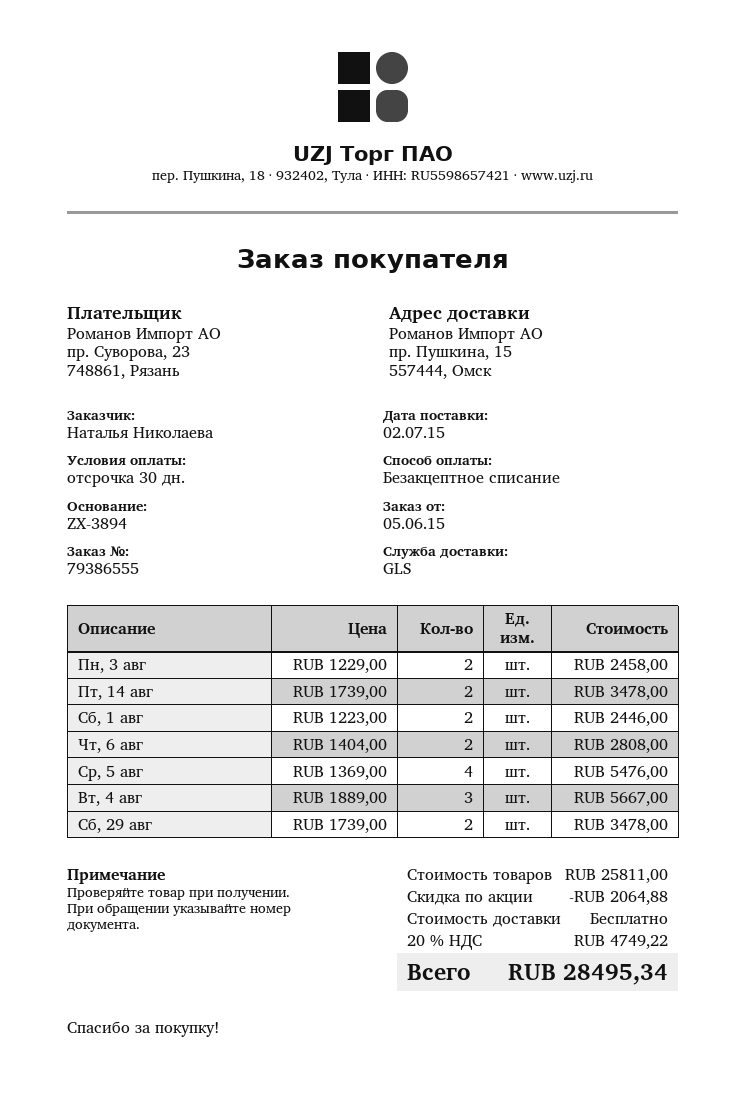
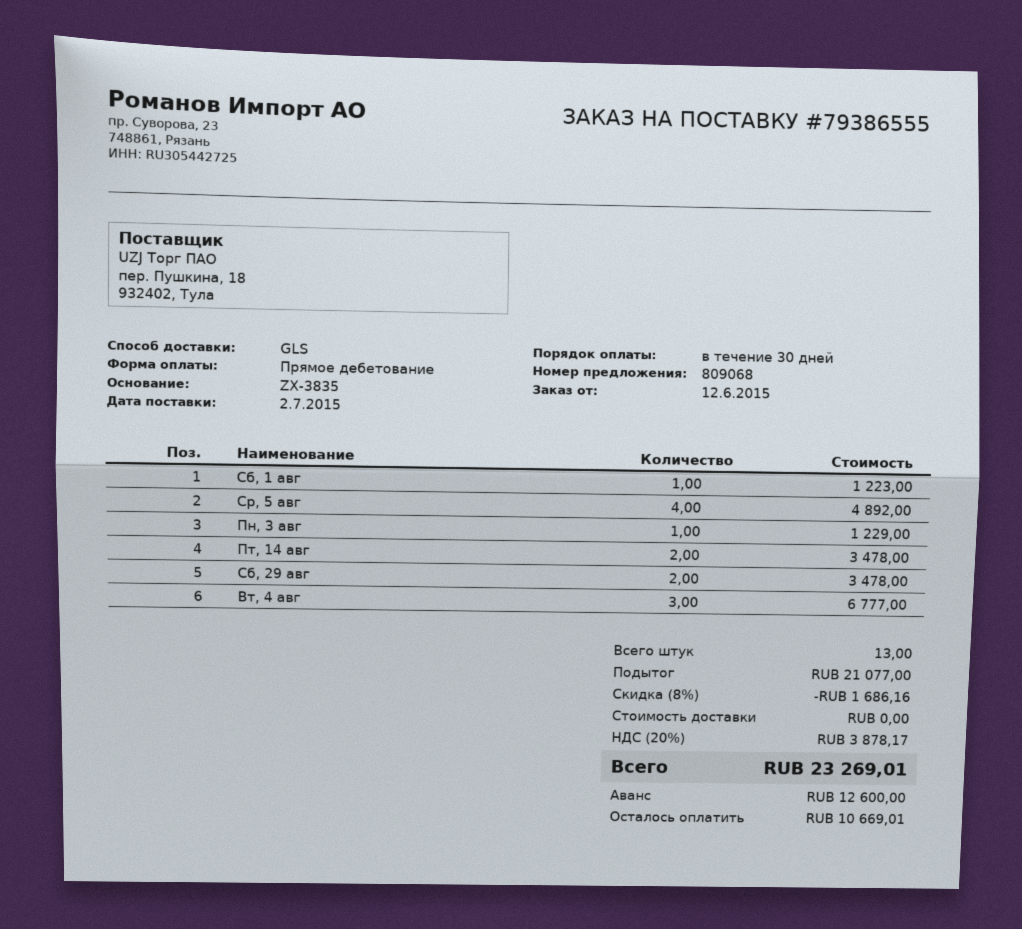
order date: 2015-06-05 -> 2015-06-12
reference: ZX-3894 -> ZX-3835
Пн, 3 авг: 2 for 2458.00 -> 1 for 1229.00
Сб, 1 авг: 2 for 2446.00 -> 1 for 1223.00
Чт, 6 авг: 2 for 2808.00 -> none
Ср, 5 авг: 4 for 5476.00 -> 4 for 4892.00
Вт, 4 авг: 3 for 5667.00 -> 3 for 6777.00
subtotal: 25811.00 -> 21077.00
discount: 2064.88 -> 1686.16
tax: 20% = 4749.22 -> 20% = 3878.17
total: 28495.34 -> 23269.01

